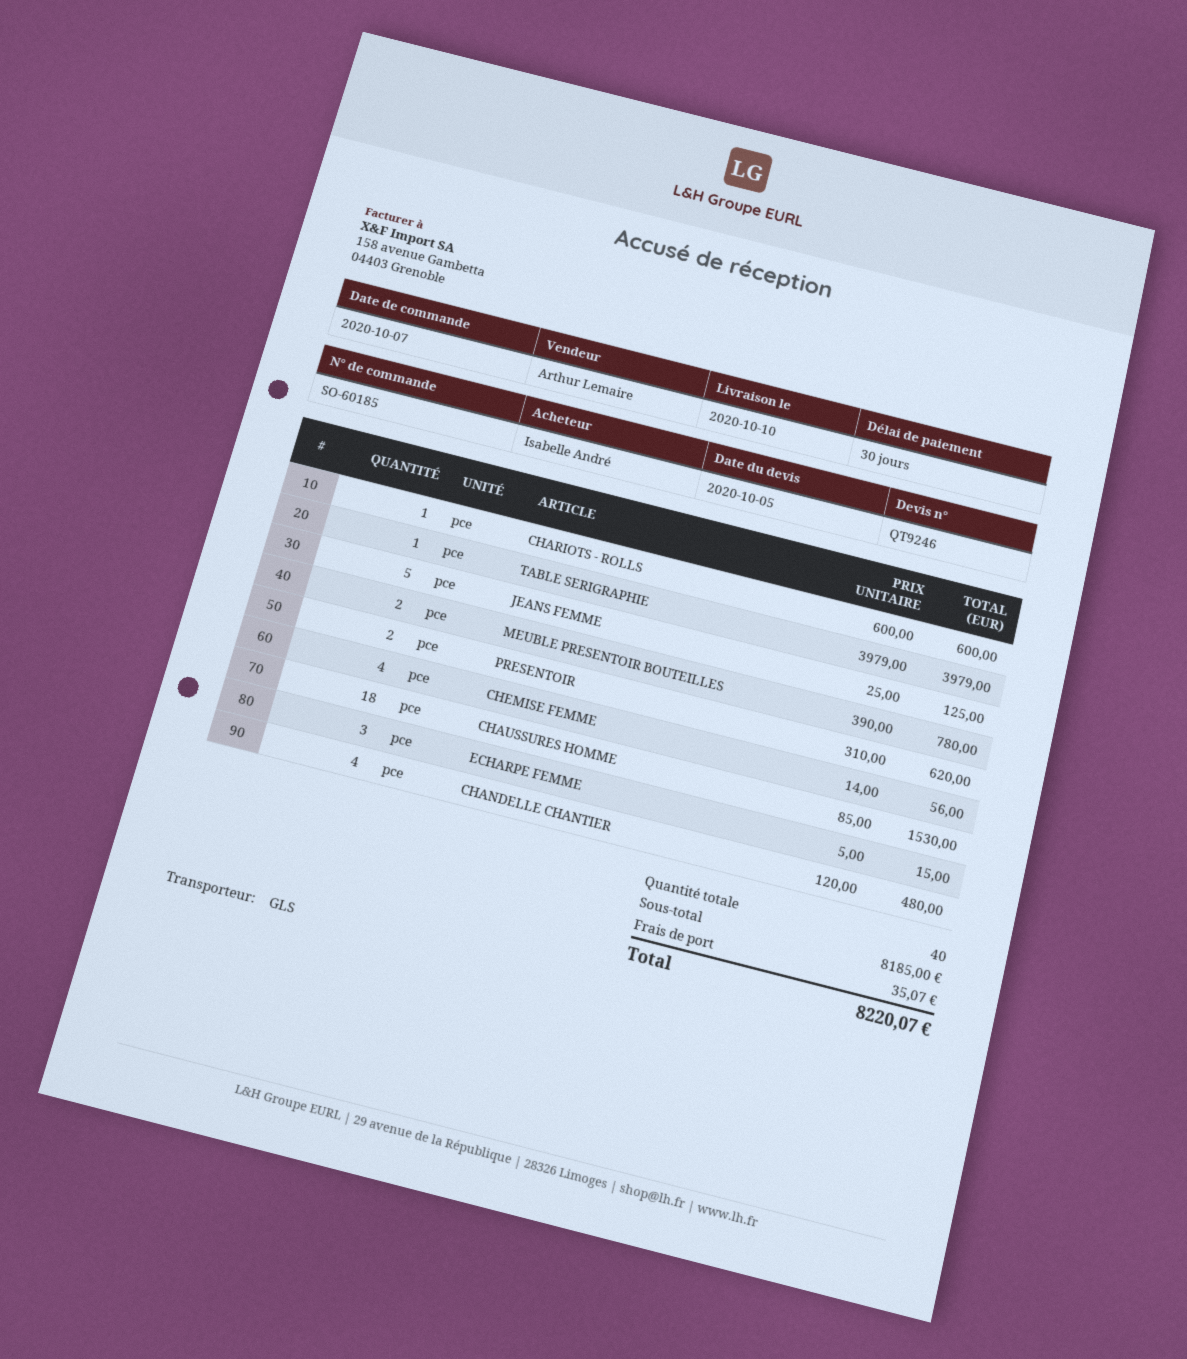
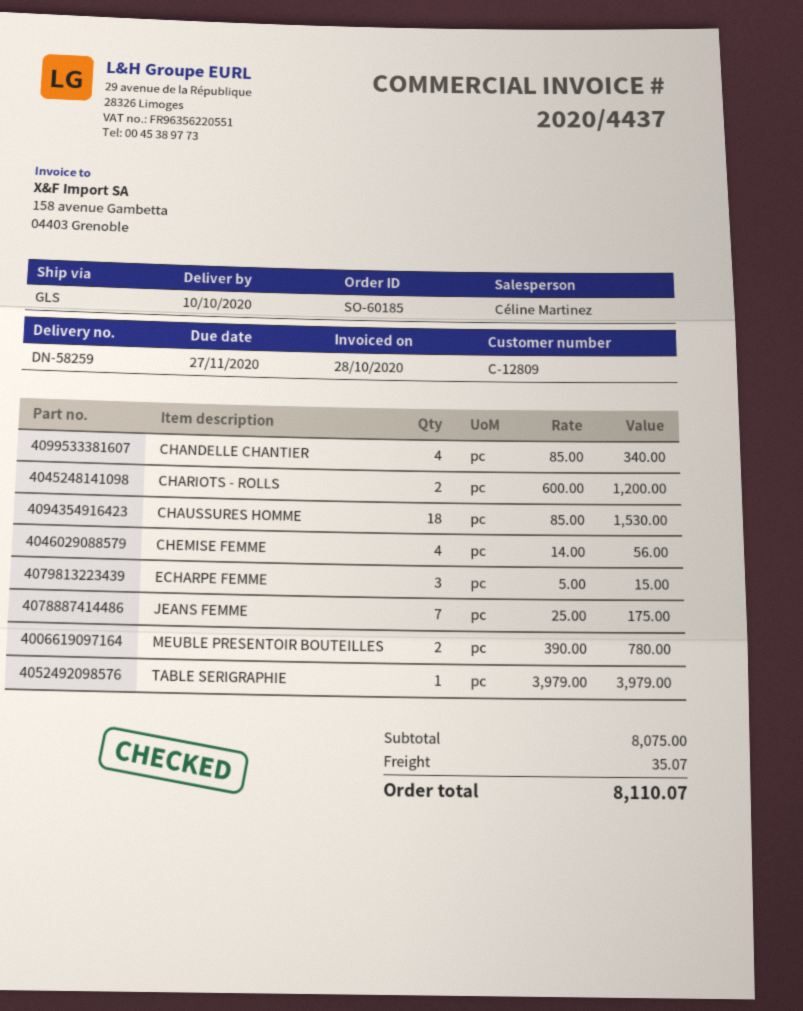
sales rep: Arthur Lemaire -> Céline Martinez
CHARIOTS - ROLLS: 1 x 600.00 = 600.00 -> 2 x 600.00 = 1200.00
JEANS FEMME: 5 x 25.00 = 125.00 -> 7 x 25.00 = 175.00
PRESENTOIR: 2 x 310.00 = 620.00 -> none
CHANDELLE CHANTIER: 4 x 120.00 = 480.00 -> 4 x 85.00 = 340.00
subtotal: 8185.00 -> 8075.00
total: 8220.07 -> 8110.07

